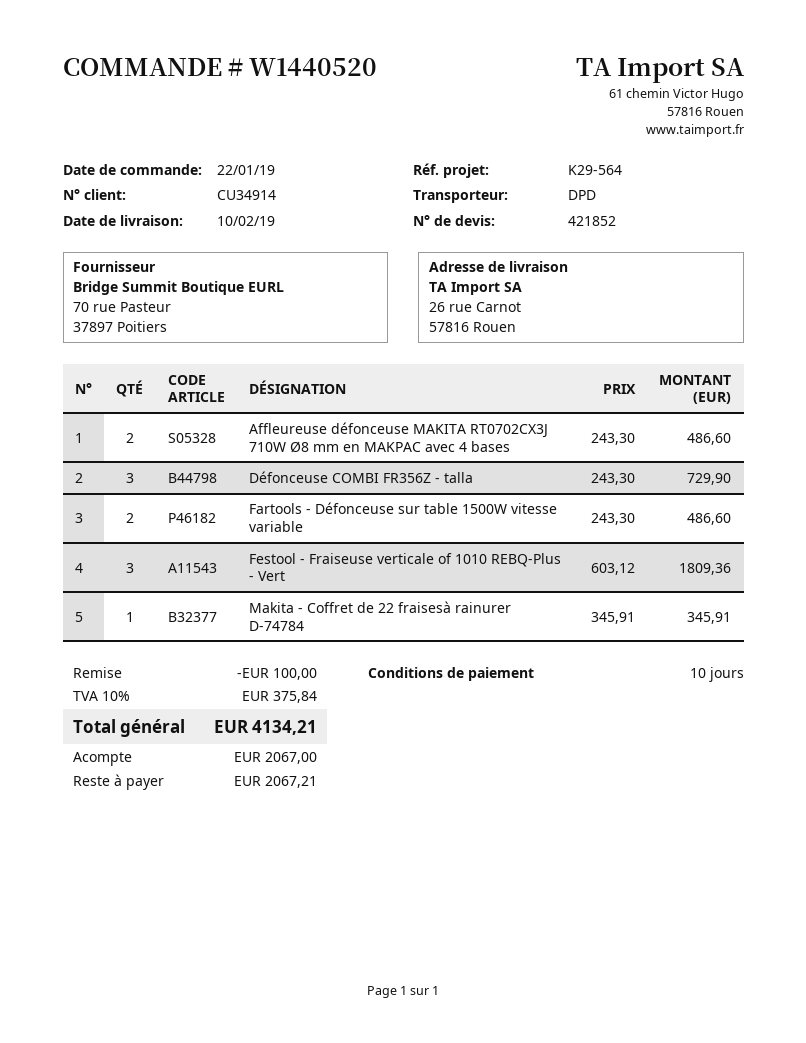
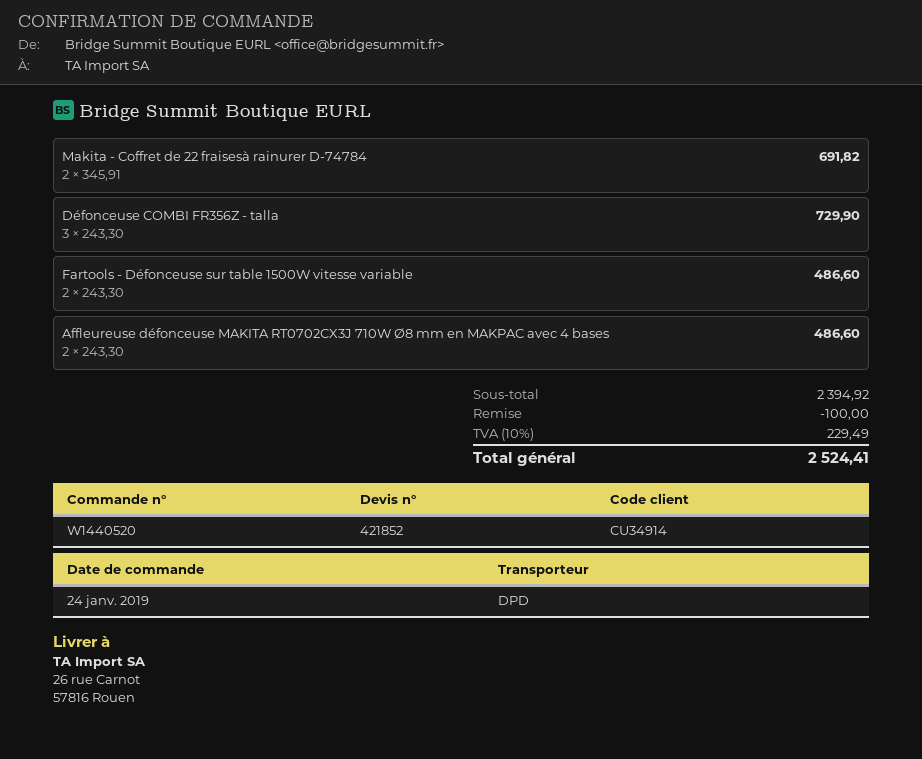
order date: 2019-01-22 -> 2019-01-24
Festool - Fraiseuse verticale of 1010 REBQ-Plus - Vert: 3 x 603.12 = 1809.36 -> none
Makita - Coffret de 22 fraisesà rainurer D-74784: 1 x 345.91 = 345.91 -> 2 x 345.91 = 691.82
tax: 10% = 375.84 -> 10% = 229.49
total: 4134.21 -> 2524.41

